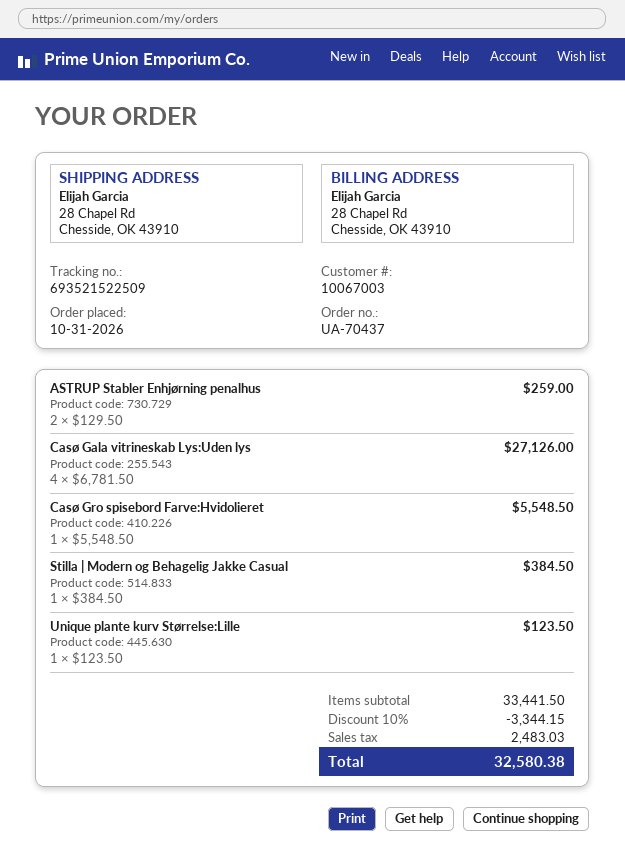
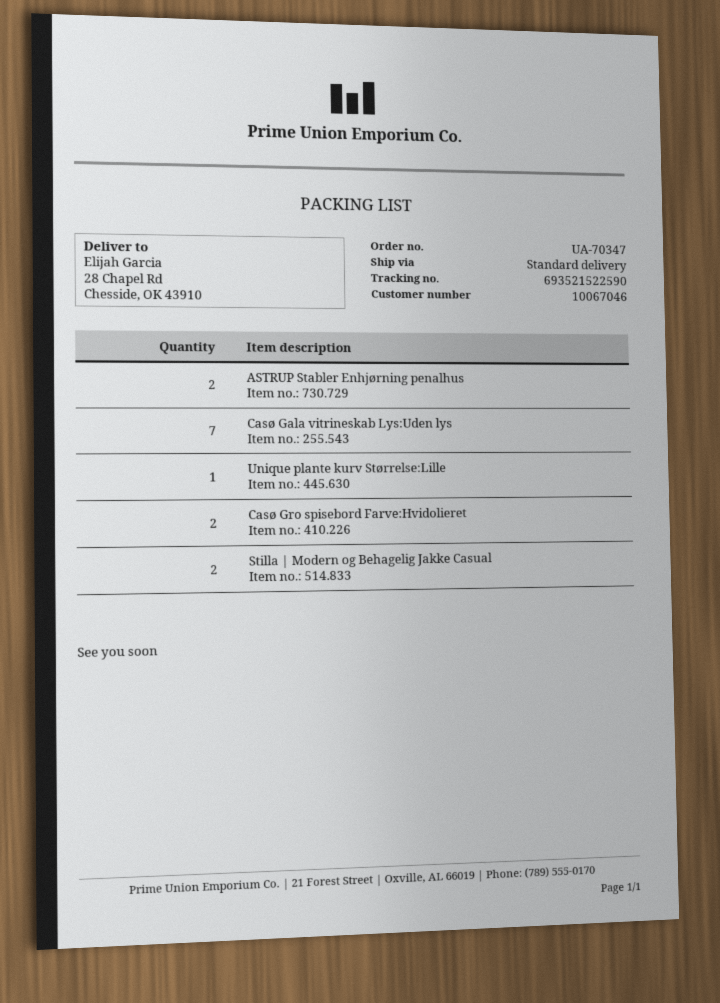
order number: UA-70437 -> UA-70347
customer number: 10067003 -> 10067046
tracking number: 693521522509 -> 693521522590
Casø Gala vitrineskab Lys:Uden lys: 4 -> 7
Casø Gro spisebord Farve:Hvidolieret: 1 -> 2
Stilla | Modern og Behagelig Jakke Casual: 1 -> 2

